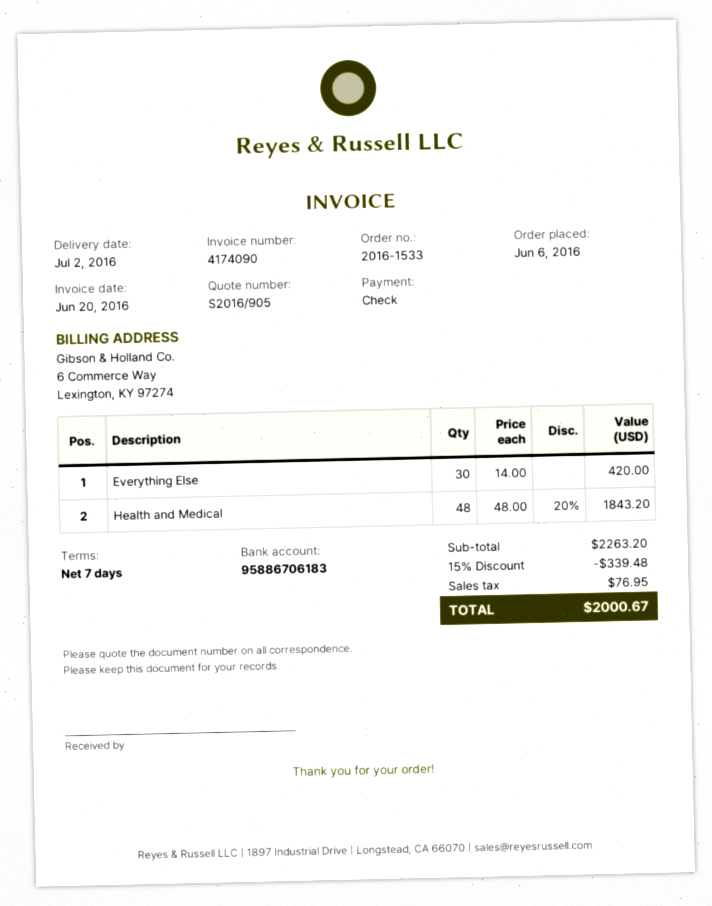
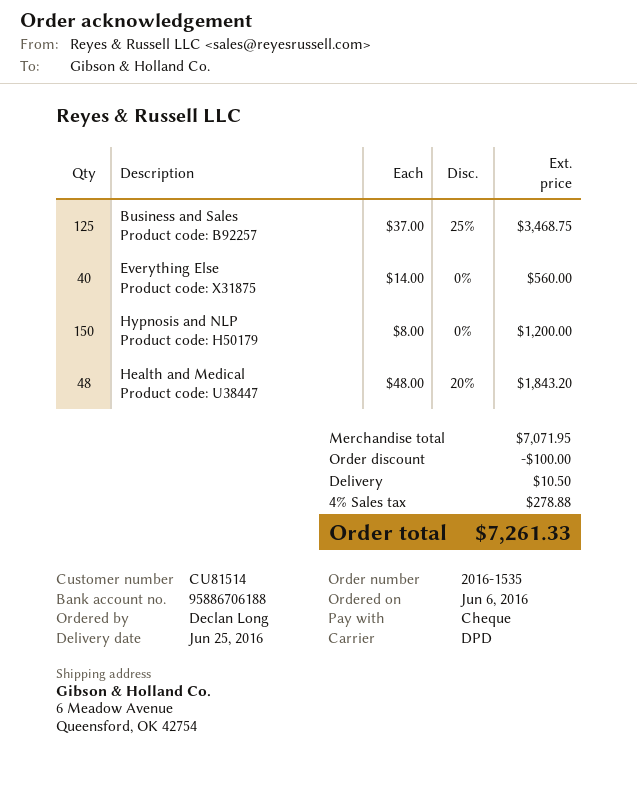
order number: 2016-1533 -> 2016-1535
delivery date: 2016-07-02 -> 2016-06-25
bank account: 95886706183 -> 95886706188
Everything Else: 30 x 14.00 = 420.00 -> 40 x 14.00 = 560.00
Business and Sales: none -> 125 x 37.00 - 25% = 3468.75
Hypnosis and NLP: none -> 150 x 8.00 = 1200.00
subtotal: 2263.20 -> 7071.95
discount: 339.48 -> 100.00
shipping: none -> 10.50
tax: 76.95 -> 278.88
total: 2000.67 -> 7261.33

